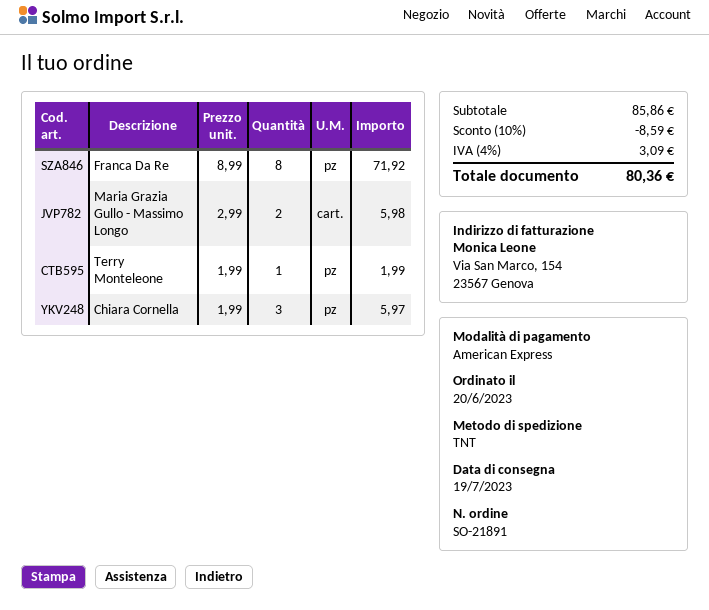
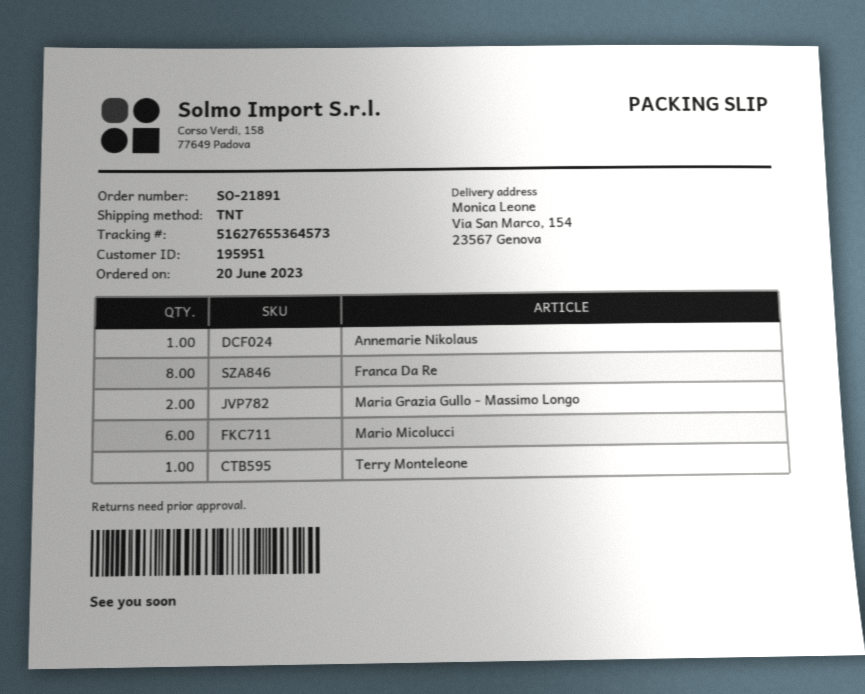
Chiara Cornella: 3 -> none
Annemarie Nikolaus: none -> 1
Mario Micolucci: none -> 6

